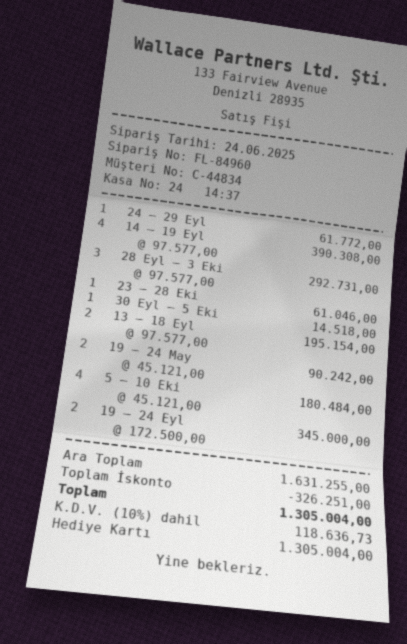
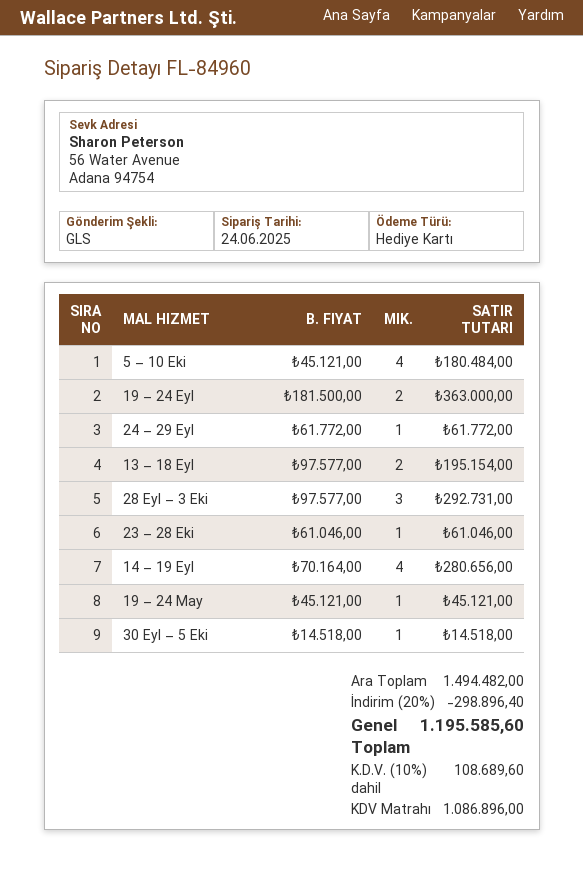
14 – 19 Eyl: 4 x 97577.00 = 390308.00 -> 4 x 70164.00 = 280656.00
19 – 24 May: 2 x 45121.00 = 90242.00 -> 1 x 45121.00 = 45121.00
19 – 24 Eyl: 2 x 172500.00 = 345000.00 -> 2 x 181500.00 = 363000.00
subtotal: 1631255.00 -> 1494482.00
discount: 326251.00 -> 298896.40
tax: 10% = 118636.73 -> 10% = 108689.60
total: 1305004.00 -> 1195585.60

